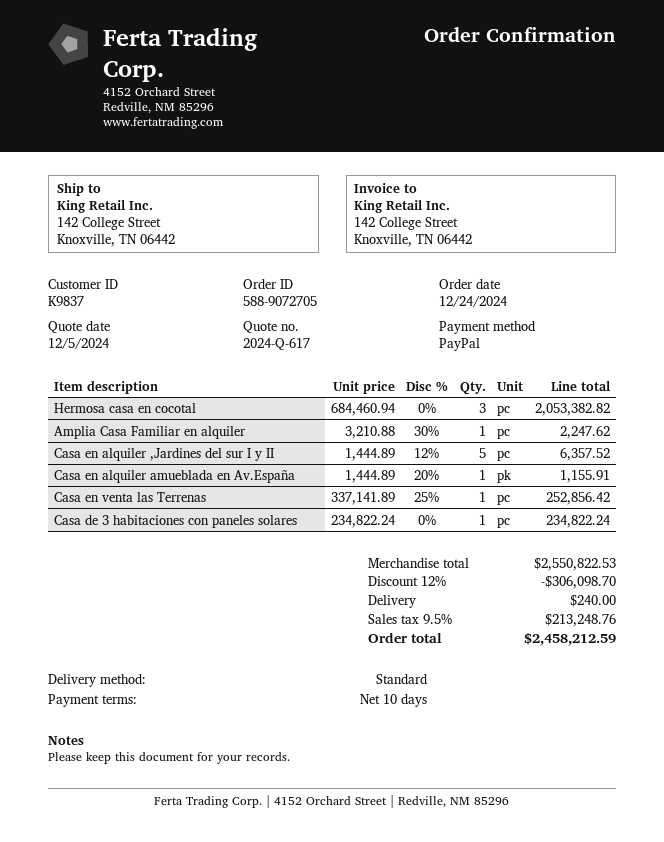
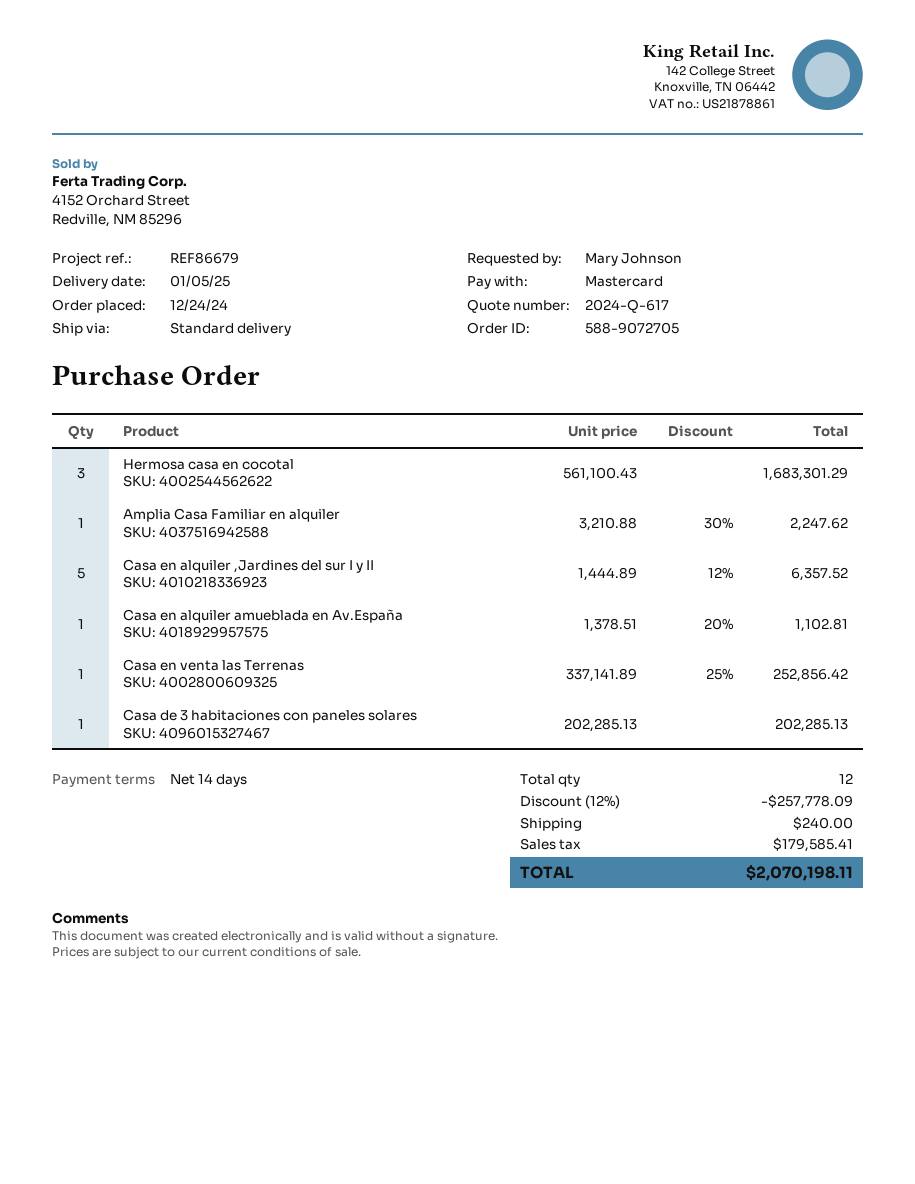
payment terms: 10 days -> 14 days
payment method: PayPal -> Mastercard
Hermosa casa en cocotal: 3 x 684460.94 = 2053382.82 -> 3 x 561100.43 = 1683301.29
Casa en alquiler amueblada en Av.España: 1 x 1444.89 - 20% = 1155.91 -> 1 x 1378.51 - 20% = 1102.81
Casa de 3 habitaciones con paneles solares: 1 x 234822.24 = 234822.24 -> 1 x 202285.13 = 202285.13
discount: 12% = 306098.70 -> 12% = 257778.09
tax: 213248.76 -> 179585.41
total: 2458212.59 -> 2070198.11

